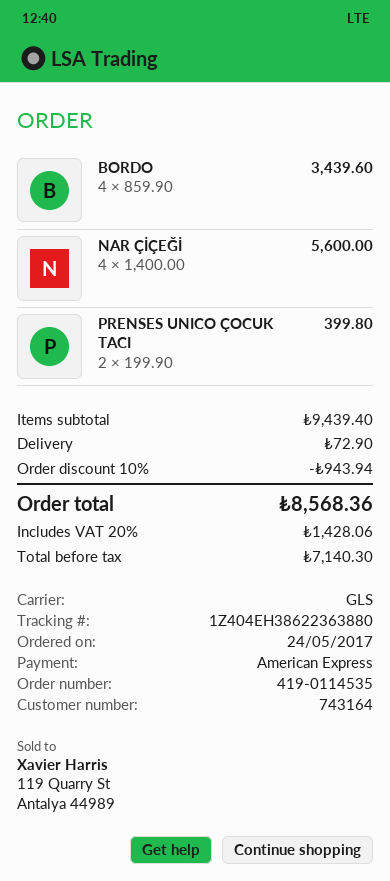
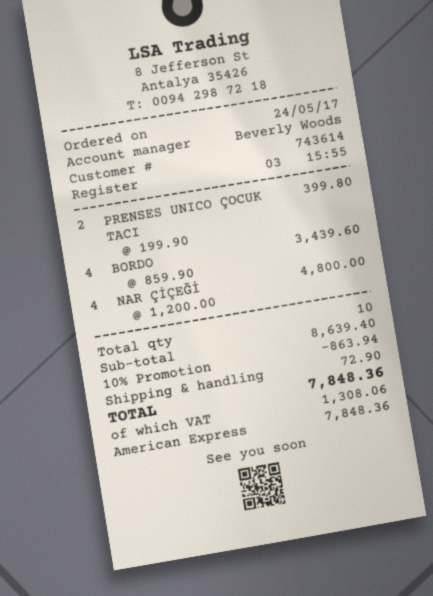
customer number: 743164 -> 743614
NAR ÇİÇEĞİ: 4 x 1400.00 = 5600.00 -> 4 x 1200.00 = 4800.00
subtotal: 9439.40 -> 8639.40
discount: 10% = 943.94 -> 10% = 863.94
tax: 1428.06 -> 1308.06
total: 8568.36 -> 7848.36

